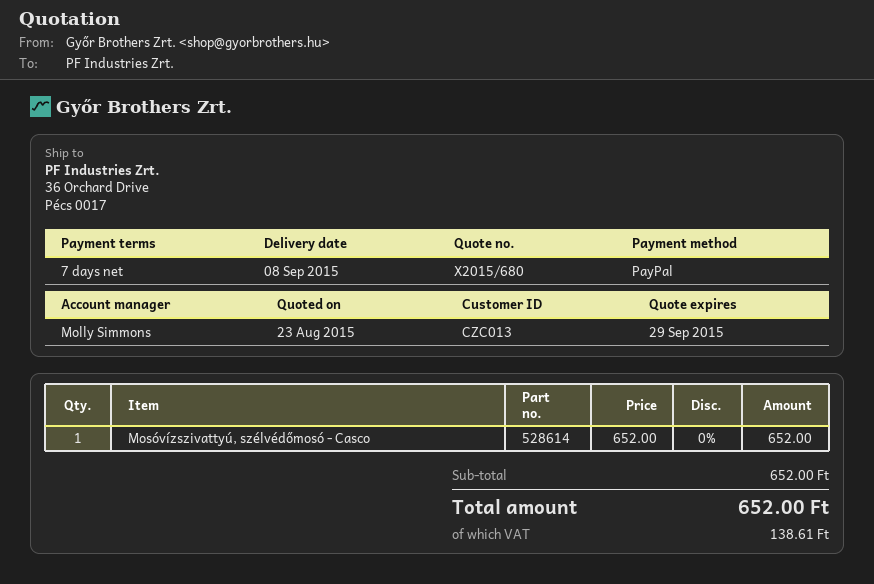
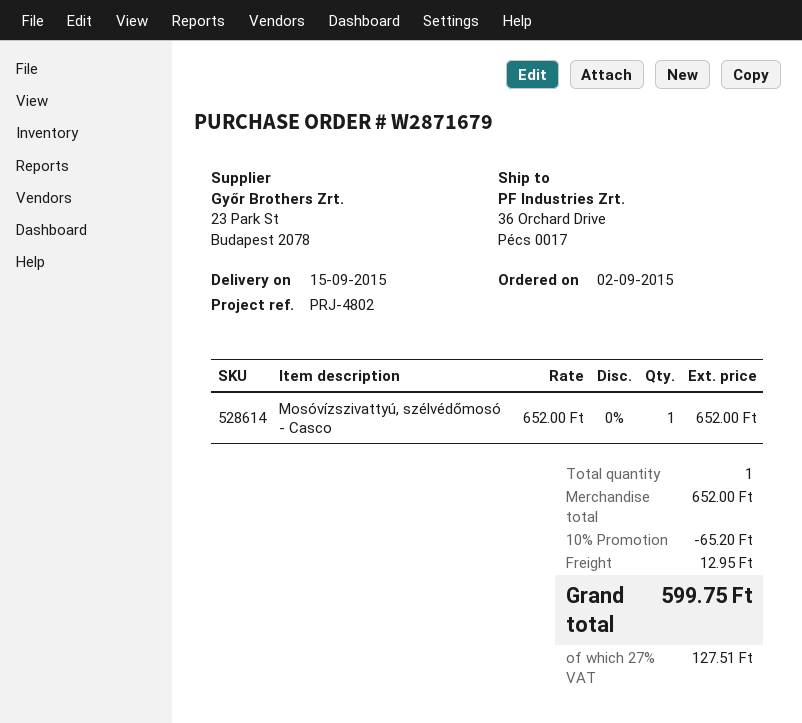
delivery date: 2015-09-08 -> 2015-09-15
discount: none -> 10% = 65.20
shipping: none -> 12.95
tax: 138.61 -> 127.51
total: 652.00 -> 599.75

